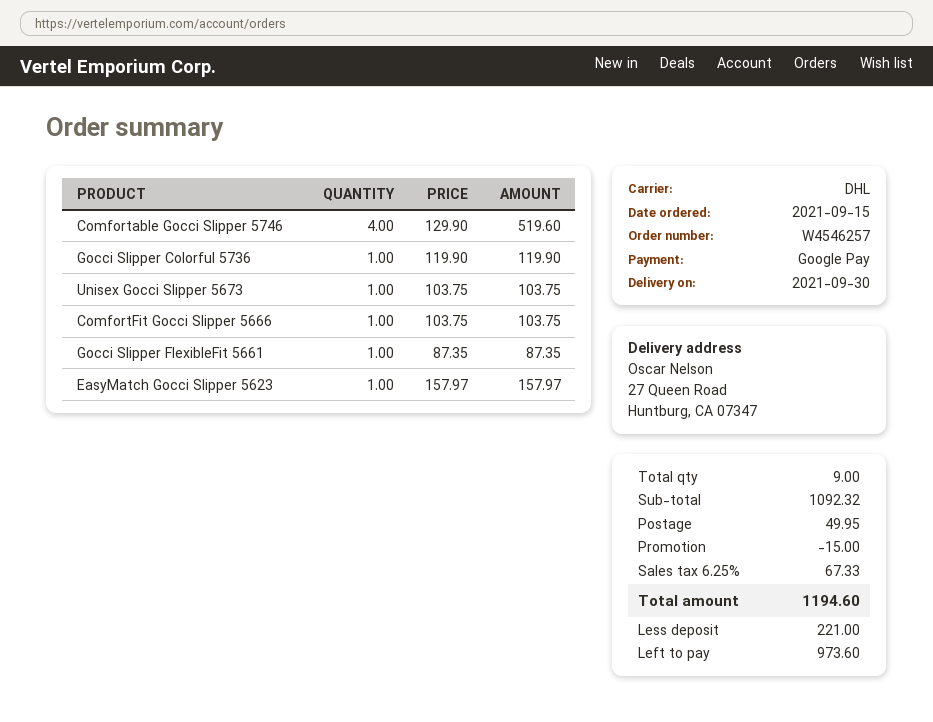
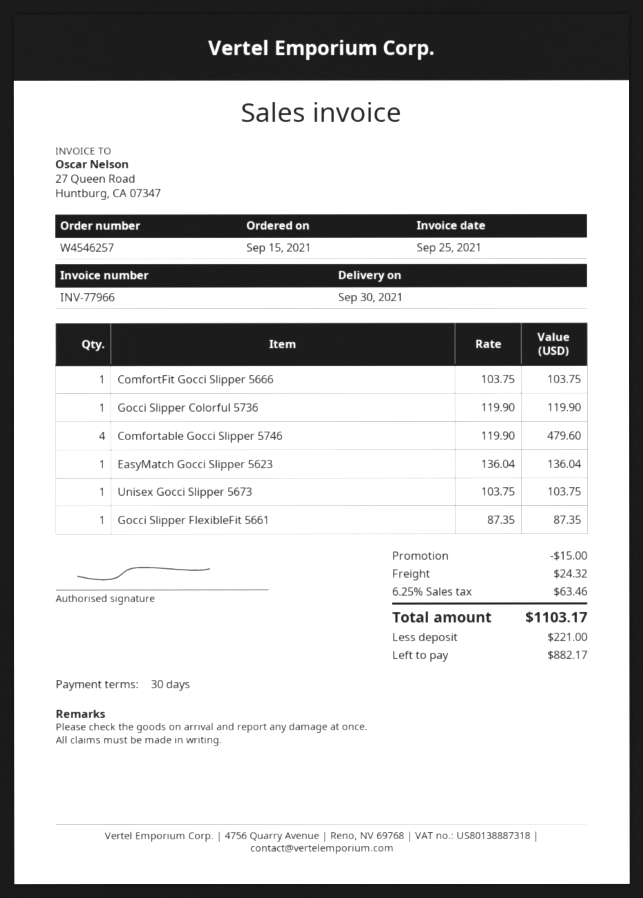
Comfortable Gocci Slipper 5746: 4 x 129.90 = 519.60 -> 4 x 119.90 = 479.60
EasyMatch Gocci Slipper 5623: 1 x 157.97 = 157.97 -> 1 x 136.04 = 136.04
shipping: 49.95 -> 24.32
tax: 6.25% = 67.33 -> 6.25% = 63.46
total: 1194.60 -> 1103.17
balance: 973.60 -> 882.17

